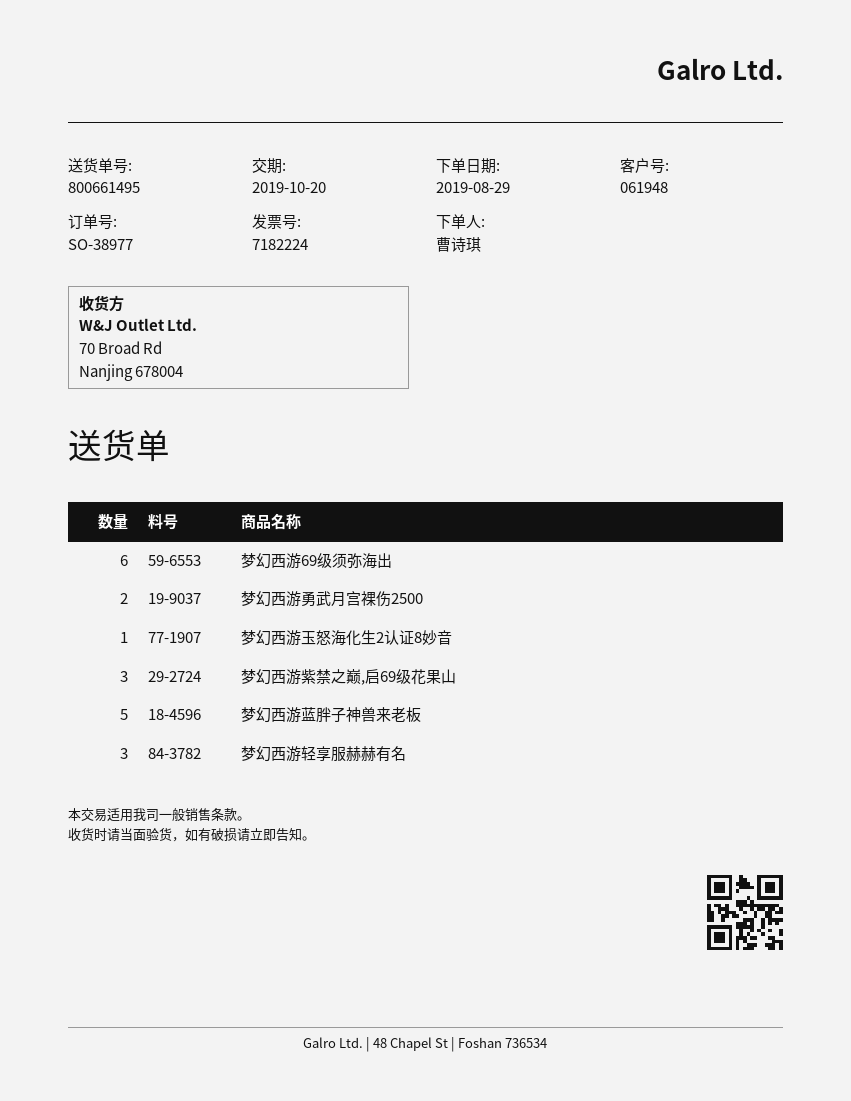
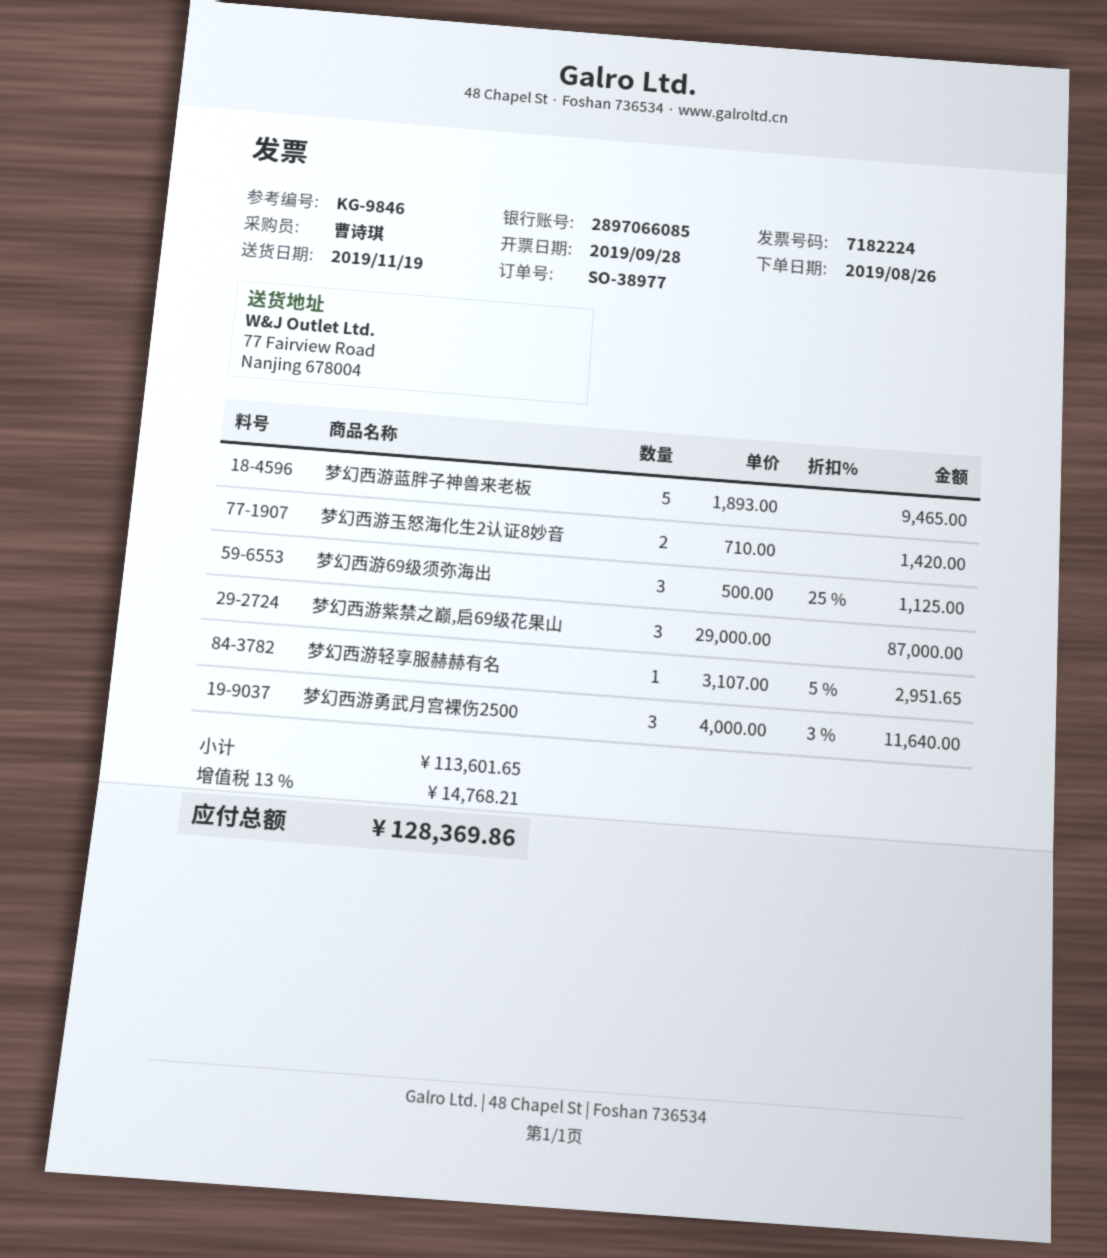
order date: 2019-08-29 -> 2019-08-26
delivery date: 2019-10-20 -> 2019-11-19
ship to: 70 Broad Rd, Nanjing 678004 -> 77 Fairview Road, Nanjing 678004
梦幻西游69级须弥海出: 6 -> 3
梦幻西游勇武月宫裸伤2500: 2 -> 3
梦幻西游玉怒海化生2认证8妙音: 1 -> 2
梦幻西游轻享服赫赫有名: 3 -> 1

